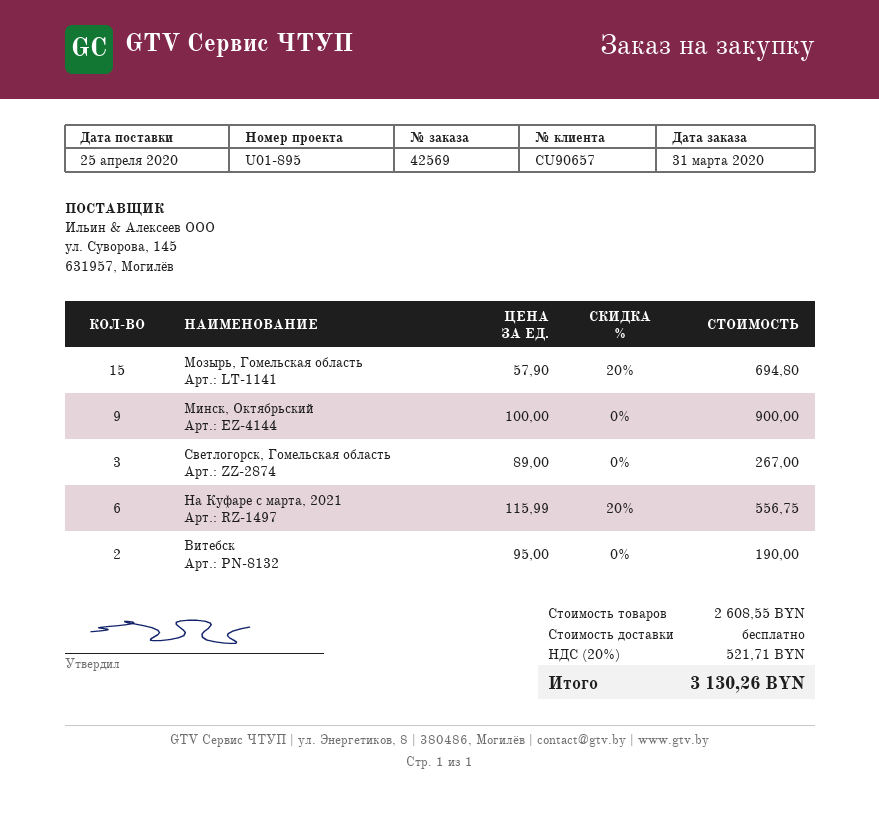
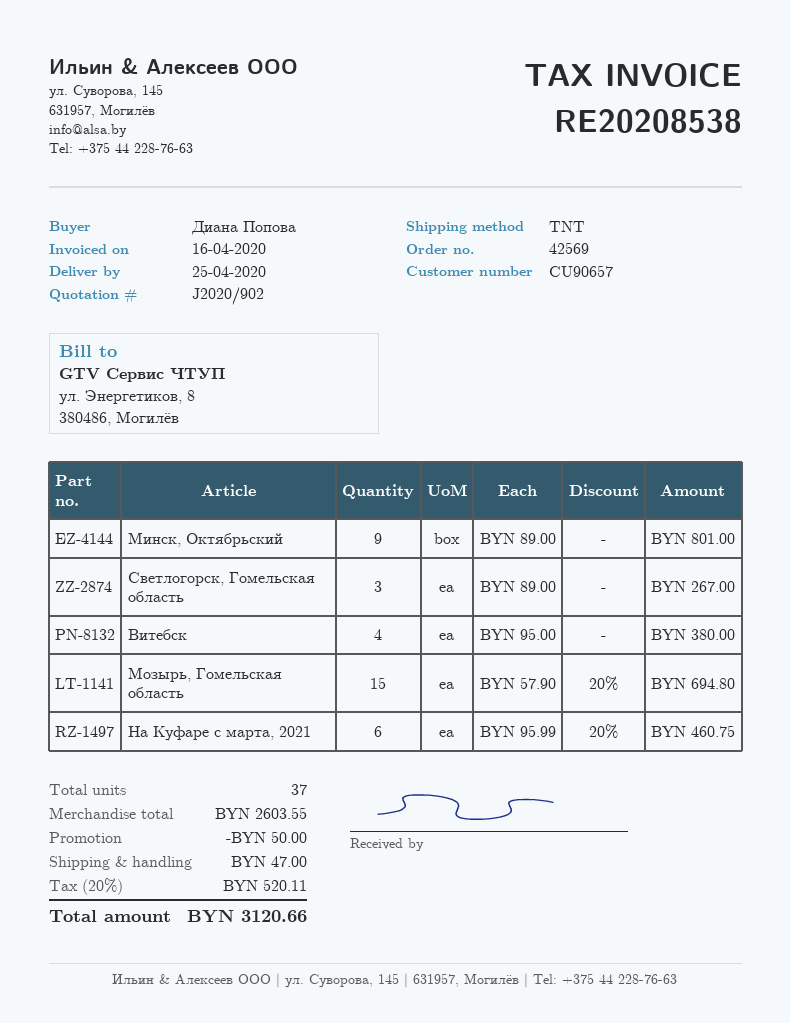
Минск, Октябрьский: 9 x 100.00 = 900.00 -> 9 x 89.00 = 801.00
На Куфаре с марта, 2021: 6 x 115.99 - 20% = 556.75 -> 6 x 95.99 - 20% = 460.75
Витебск: 2 x 95.00 = 190.00 -> 4 x 95.00 = 380.00
subtotal: 2608.55 -> 2603.55
discount: none -> 50.00
shipping: 0.00 -> 47.00
tax: 20% = 521.71 -> 20% = 520.11
total: 3130.26 -> 3120.66

